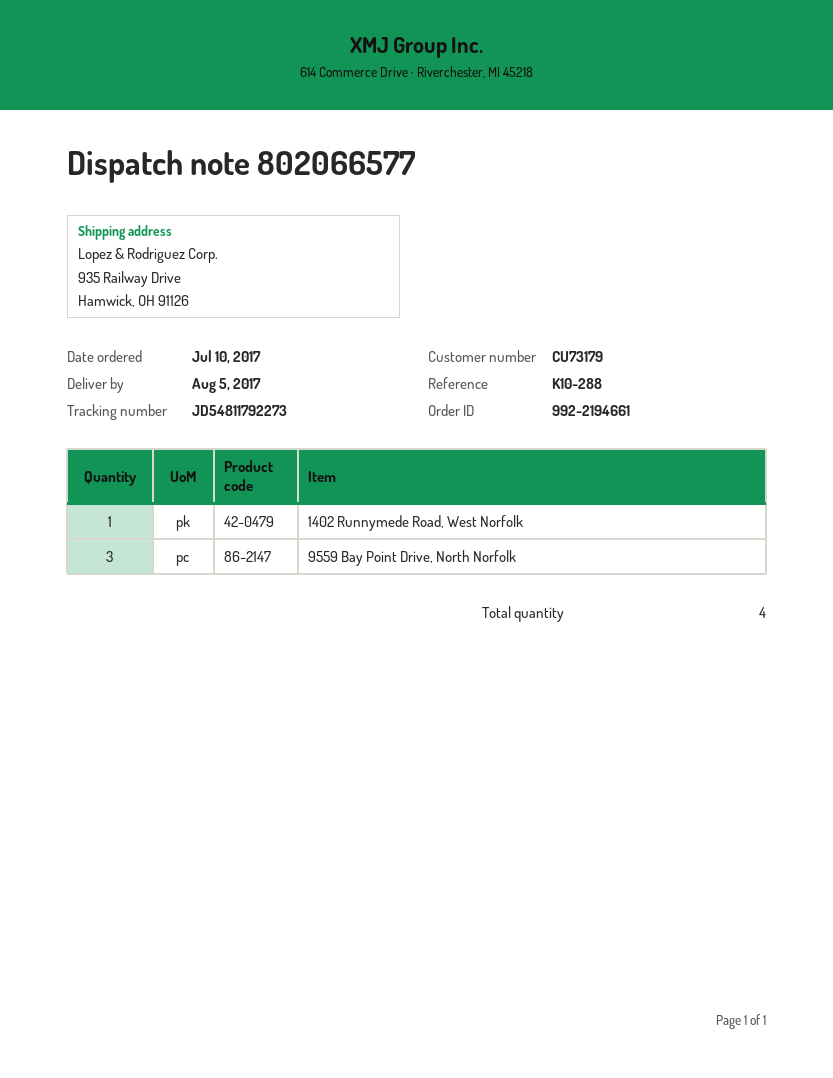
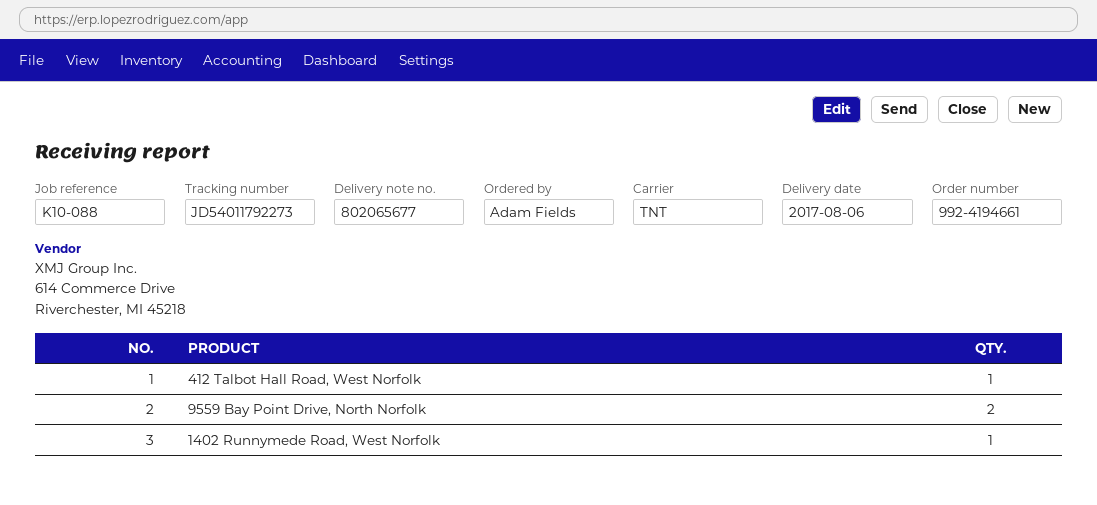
order number: 992-2194661 -> 992-4194661
delivery note number: 802066577 -> 802065677
delivery date: 2017-08-05 -> 2017-08-06
reference: K10-288 -> K10-088
tracking number: JD54811792273 -> JD54011792273
9559 Bay Point Drive, North Norfolk: 3 -> 2
412 Talbot Hall Road, West Norfolk: none -> 1

